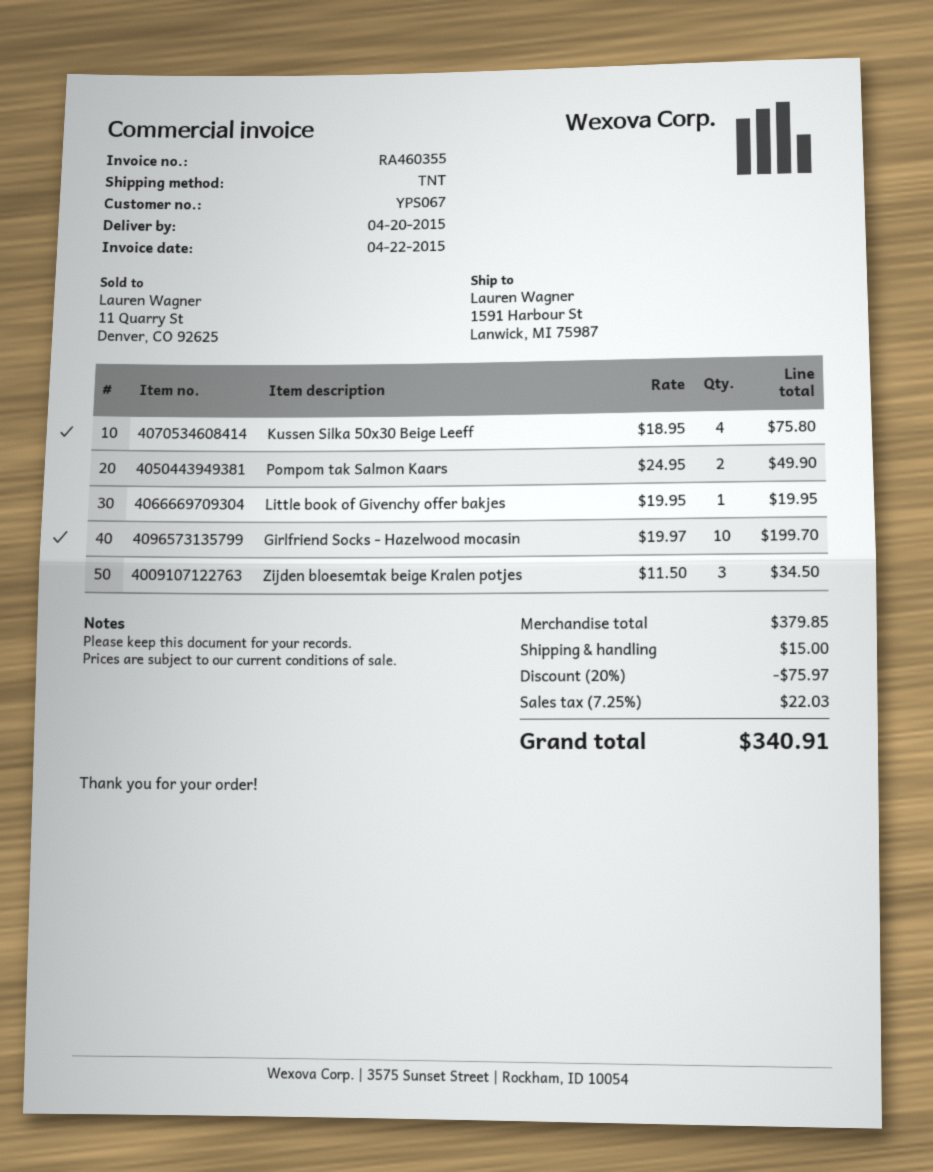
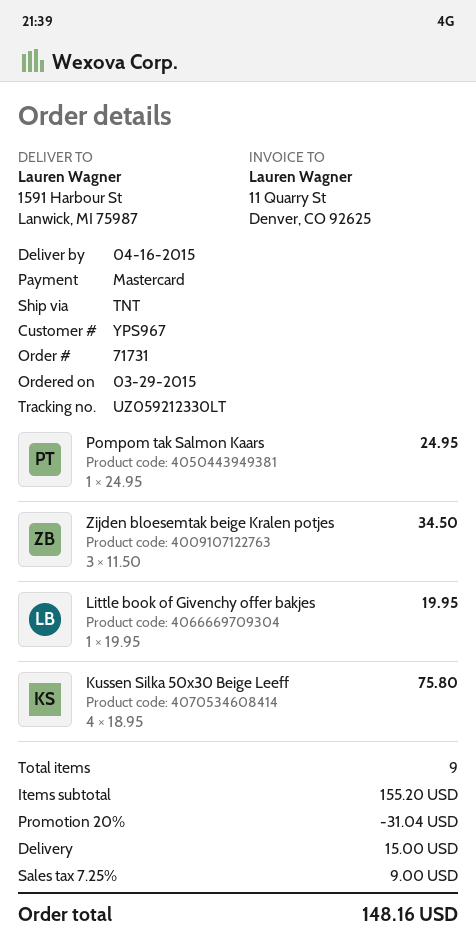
delivery date: 2015-04-20 -> 2015-04-16
customer number: YPS067 -> YPS967
Pompom tak Salmon Kaars: 2 x 24.95 = 49.90 -> 1 x 24.95 = 24.95
Girlfriend Socks - Hazelwood mocasin: 10 x 19.97 = 199.70 -> none
subtotal: 379.85 -> 155.20
discount: 20% = 75.97 -> 20% = 31.04
tax: 7.25% = 22.03 -> 7.25% = 9.00
total: 340.91 -> 148.16

